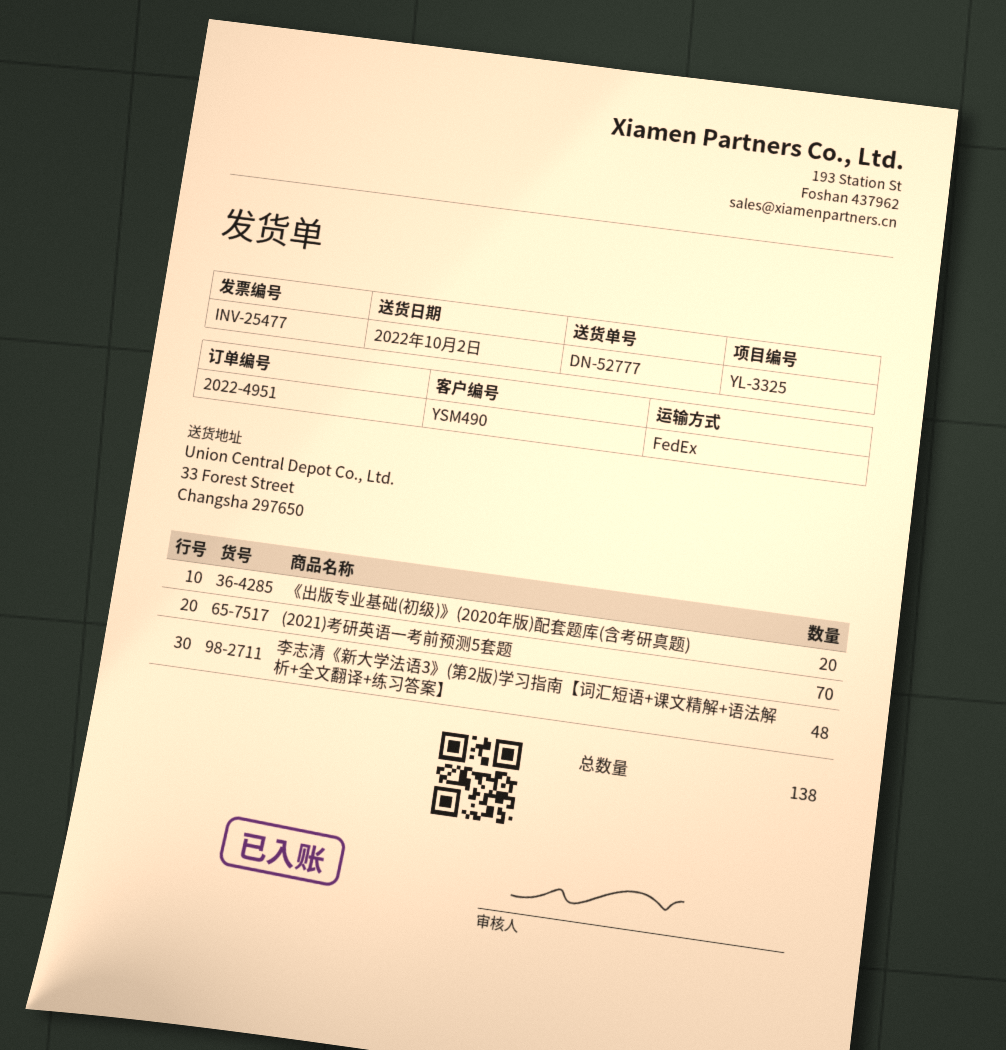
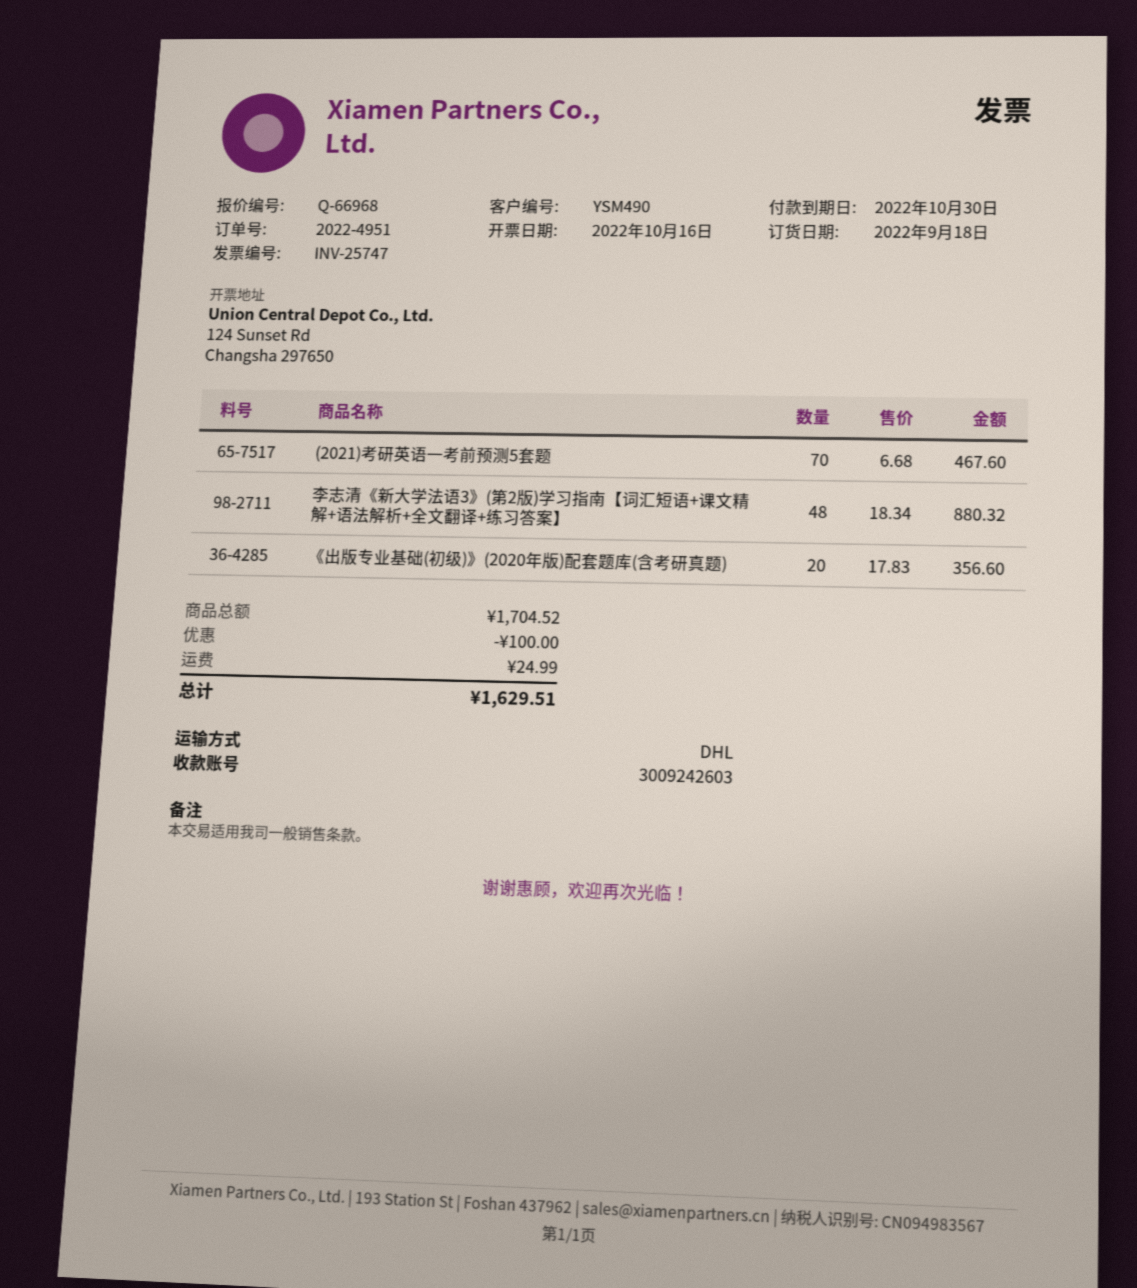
invoice number: INV-25477 -> INV-25747
shipping method: FedEx -> DHL

